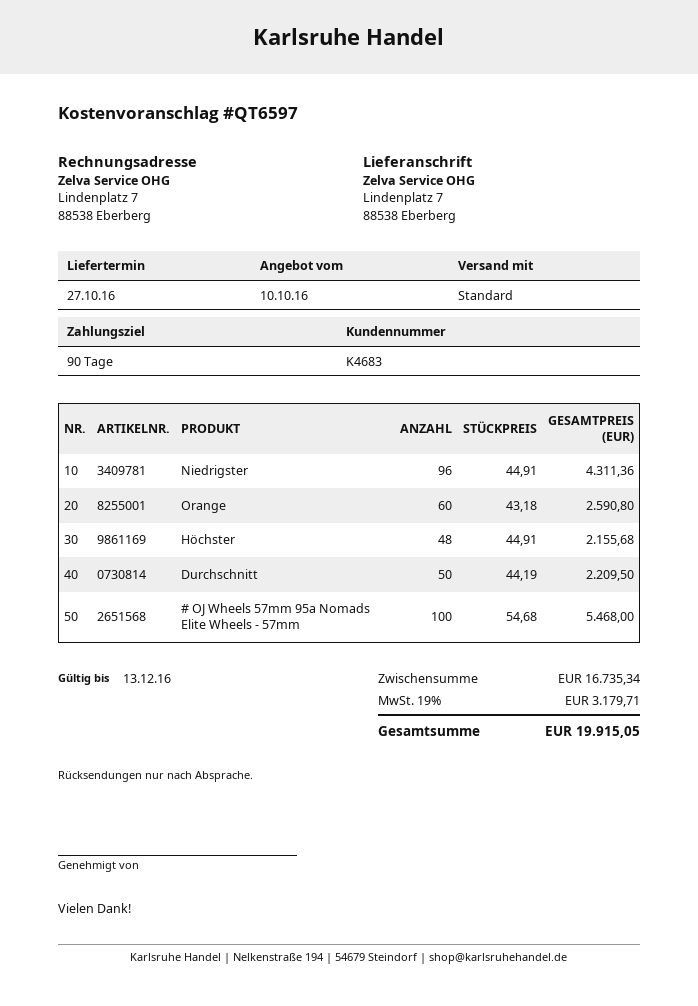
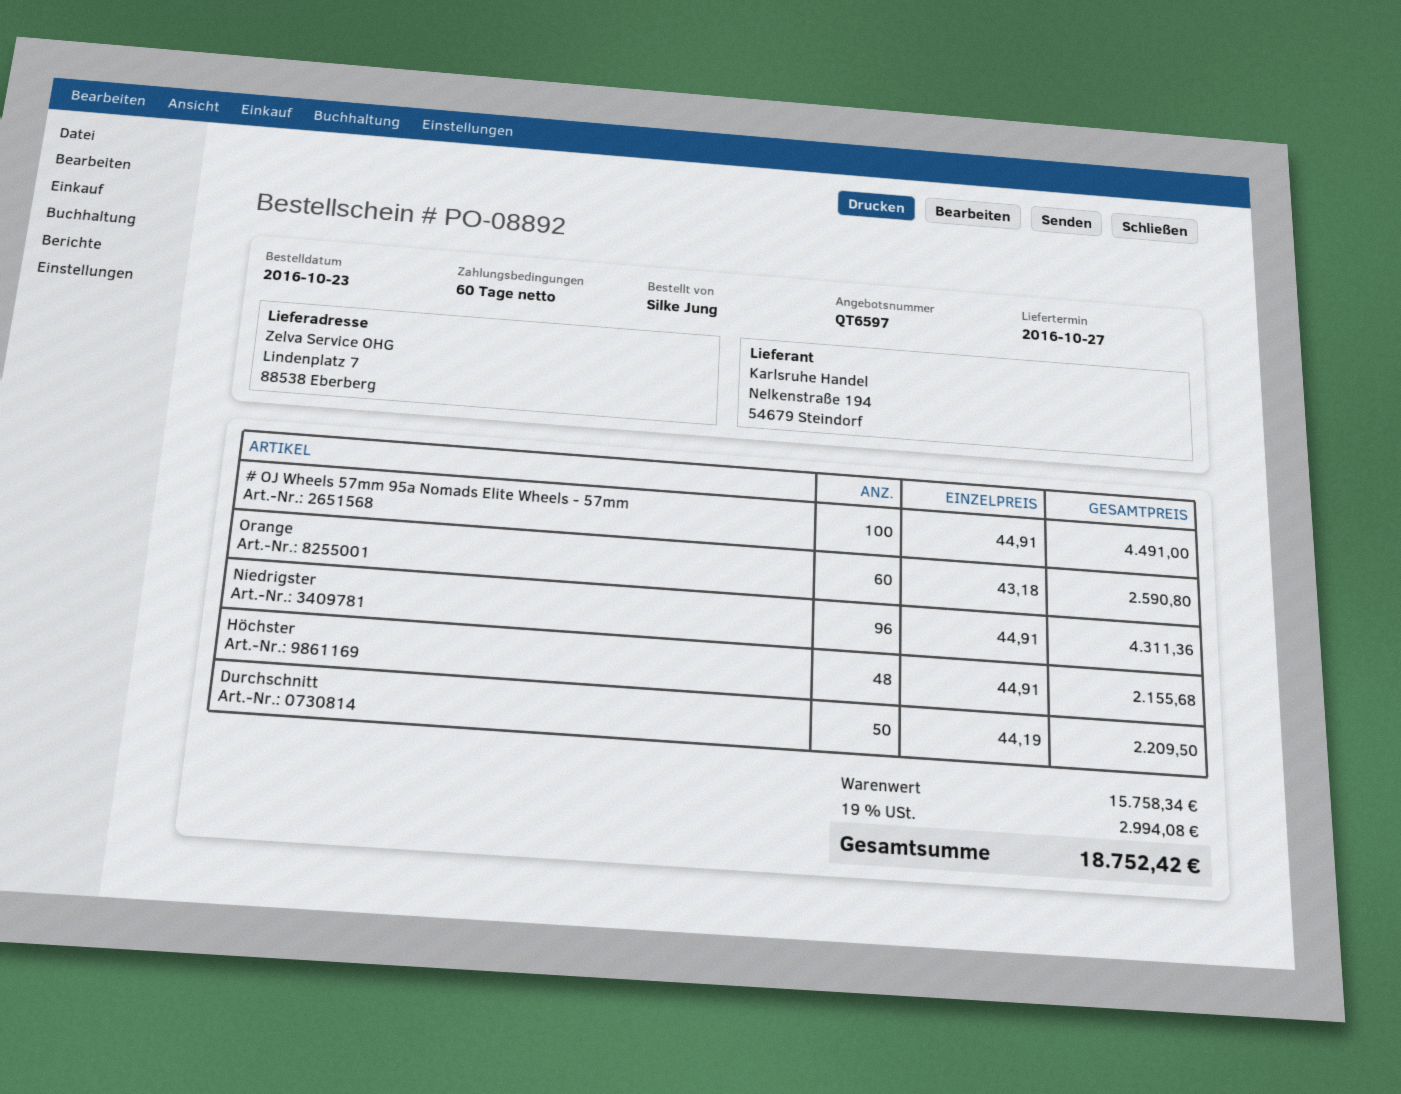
payment terms: 90 days -> 60 days
# OJ Wheels 57mm 95a Nomads Elite Wheels - 57mm: 100 x 54.68 = 5468.00 -> 100 x 44.91 = 4491.00
subtotal: 16735.34 -> 15758.34
tax: 19% = 3179.71 -> 19% = 2994.08
total: 19915.05 -> 18752.42

